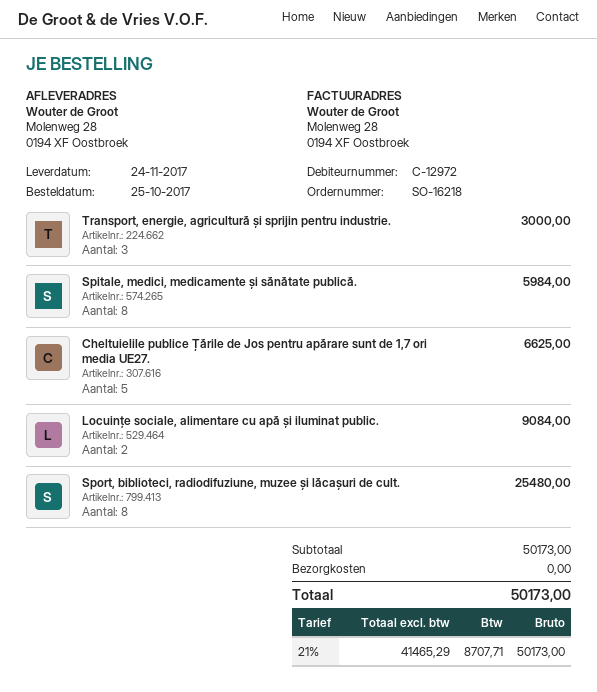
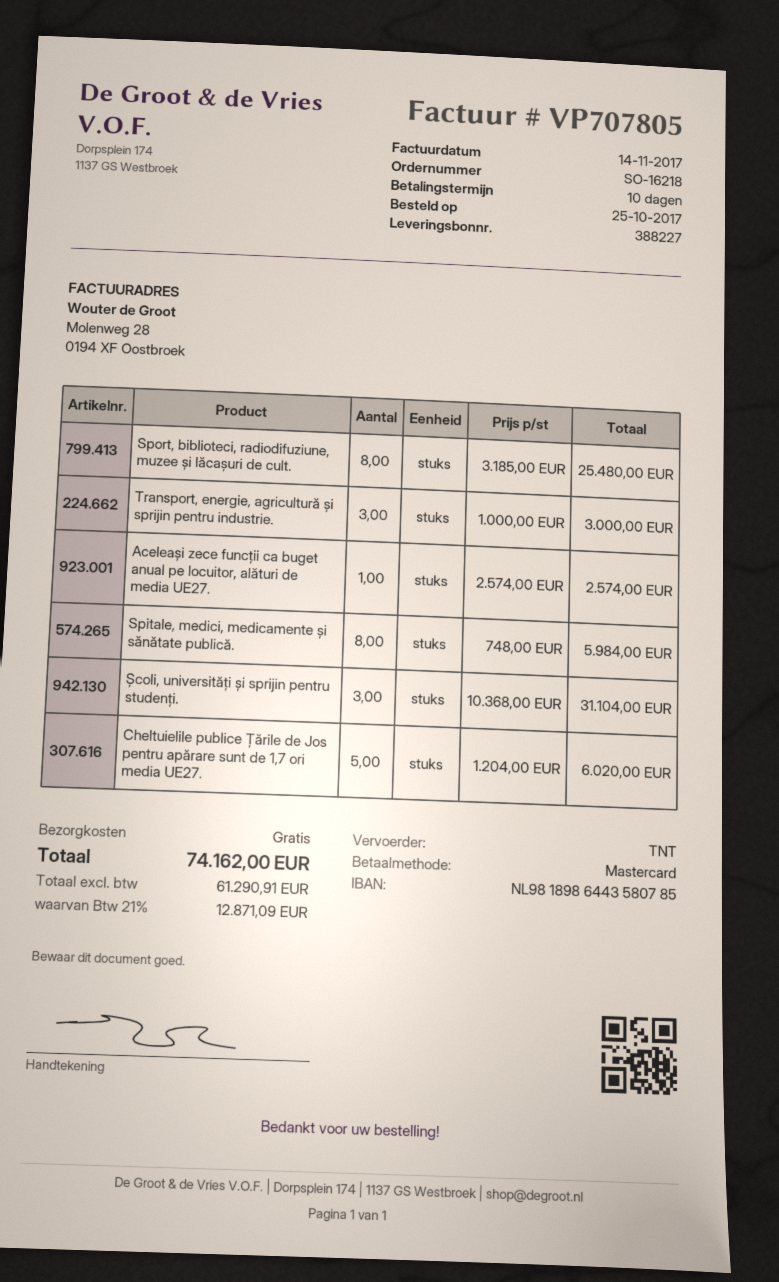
Cheltuielile publice Țările de Jos pentru apărare sunt de 1,7 ori media UE27.: 5 for 6625.00 -> 5 for 6020.00
Locuințe sociale, alimentare cu apă și iluminat public.: 2 for 9084.00 -> none
Aceleași zece funcții ca buget anual pe locuitor, alături de media UE27.: none -> 1 for 2574.00
Școli, universități și sprijin pentru studenți.: none -> 3 for 31104.00
net: 41465.29 -> 61290.91
tax: 21% = 8707.71 -> 21% = 12871.09
total: 50173.00 -> 74162.00

